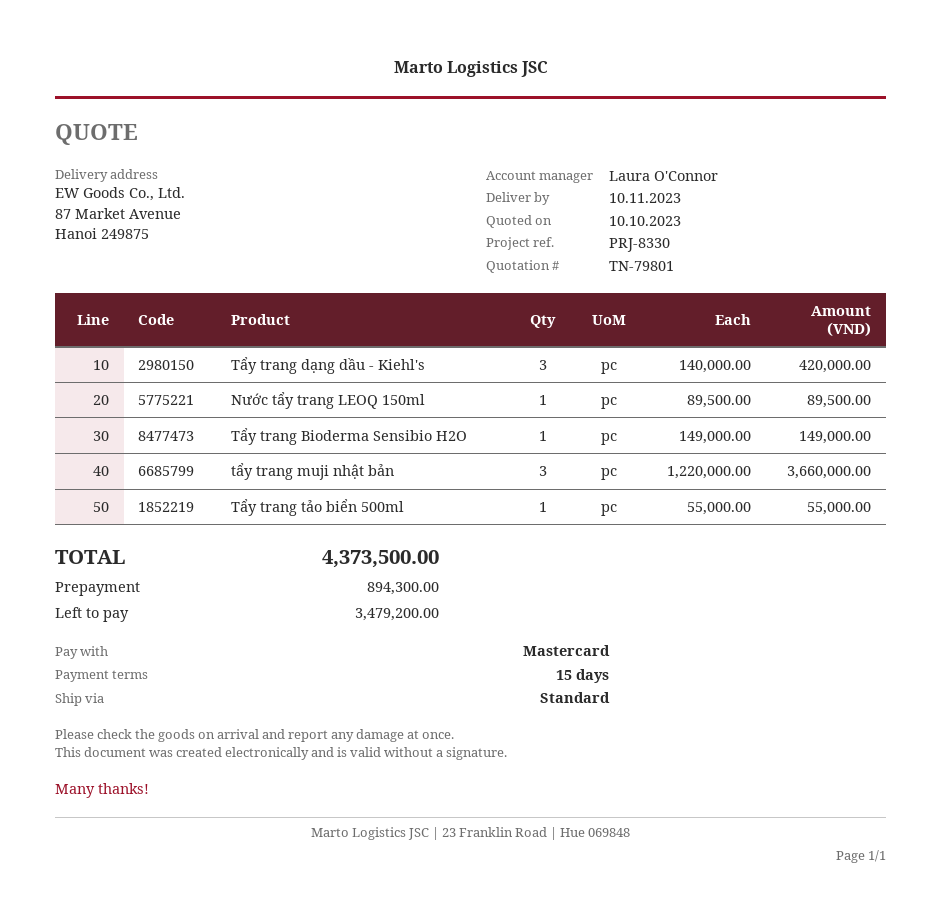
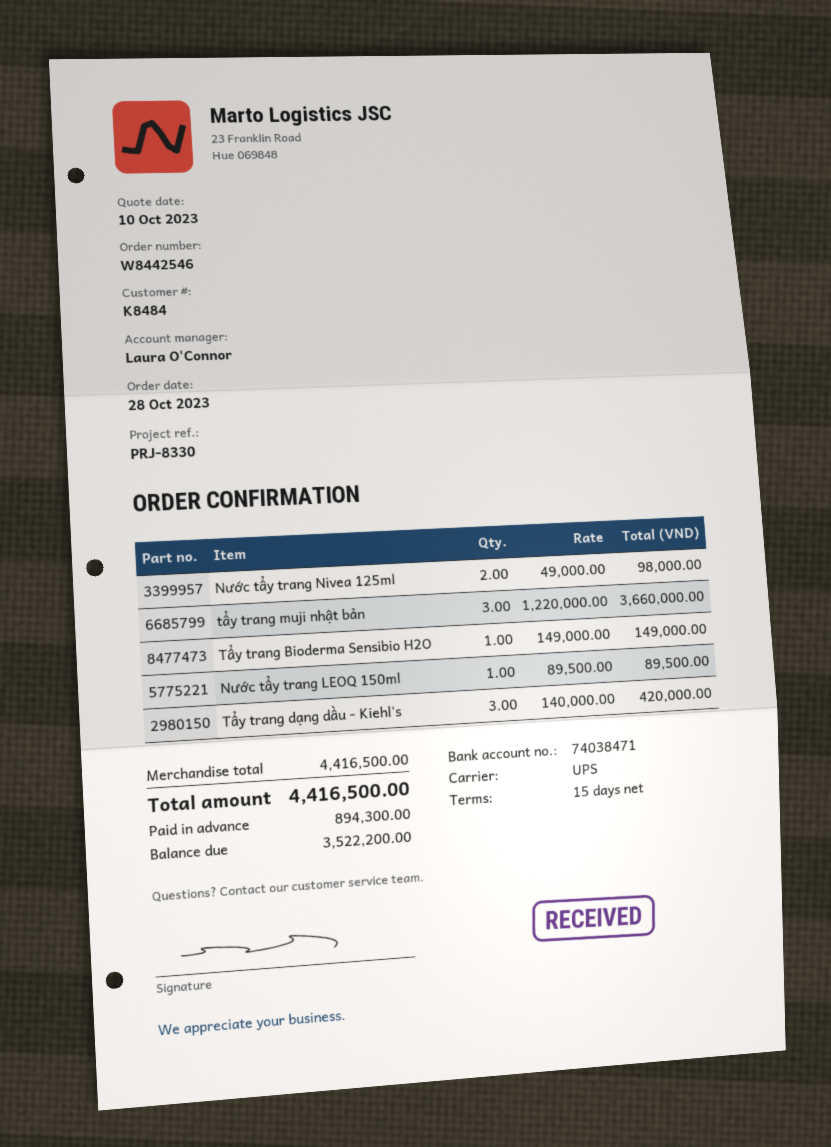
shipping method: standard -> UPS
Tẩy trang tảo biển 500ml: 1 x 55000.00 = 55000.00 -> none
Nước tẩy trang Nivea 125ml: none -> 2 x 49000.00 = 98000.00
total: 4373500.00 -> 4416500.00
balance: 3479200.00 -> 3522200.00

